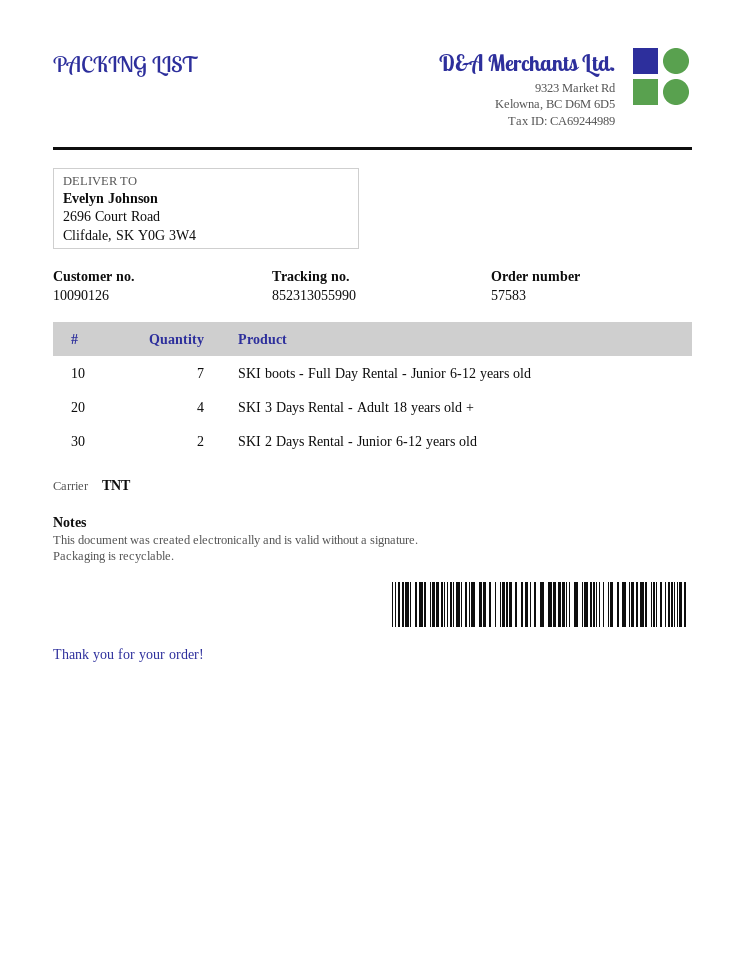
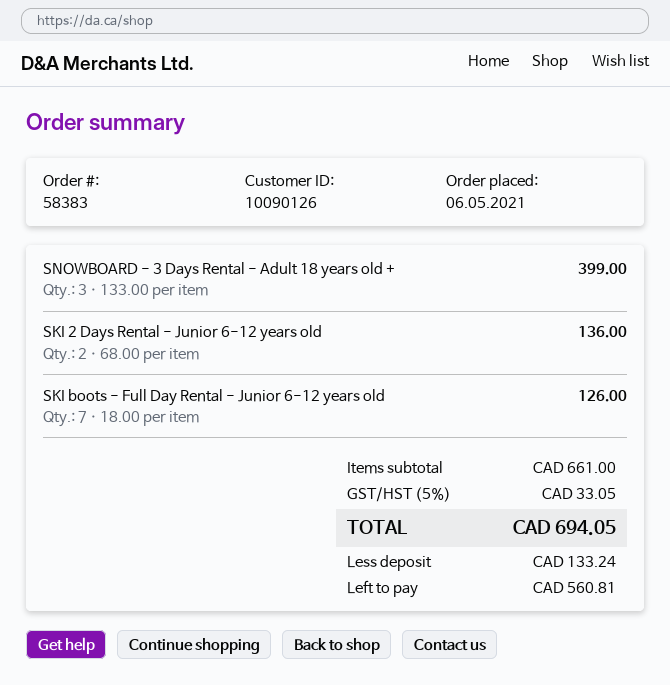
order number: 57583 -> 58383
SKI 3 Days Rental - Adult 18 years old +: 4 -> none
SNOWBOARD - 3 Days Rental - Adult 18 years old +: none -> 3

